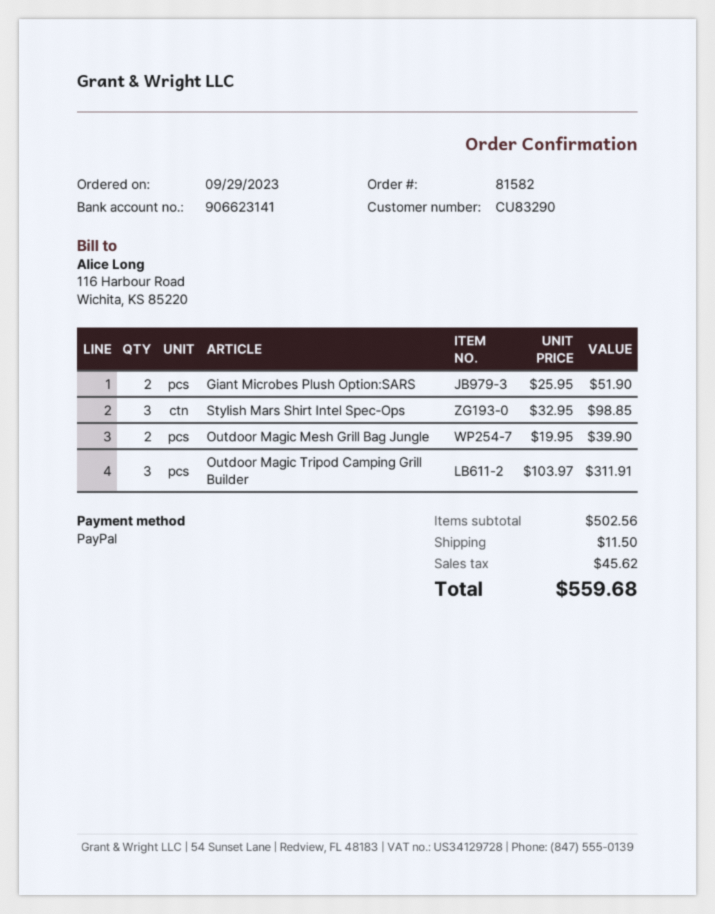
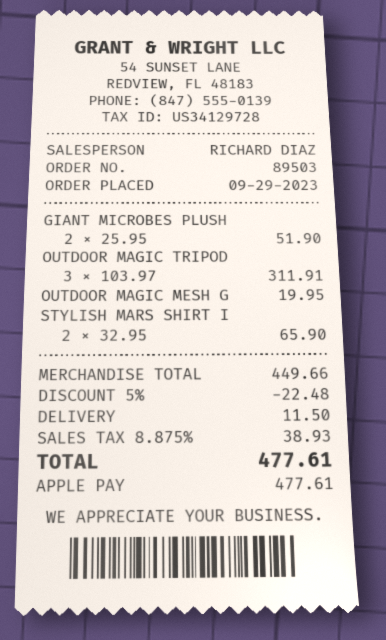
order number: 81582 -> 89503
payment method: PayPal -> Apple Pay
Stylish Mars Shirt Intel Spec-Ops: 3 x 32.95 = 98.85 -> 2 x 32.95 = 65.90
Outdoor Magic Mesh Grill Bag Jungle: 2 x 19.95 = 39.90 -> 1 x 19.95 = 19.95
subtotal: 502.56 -> 449.66
discount: none -> 5% = 22.48
tax: 45.62 -> 38.93
total: 559.68 -> 477.61

